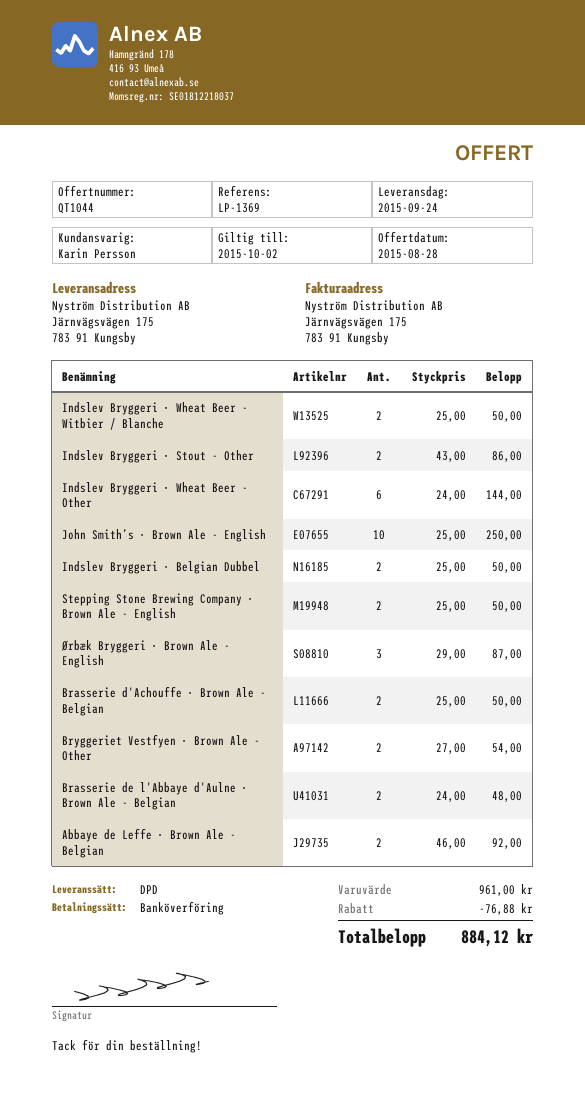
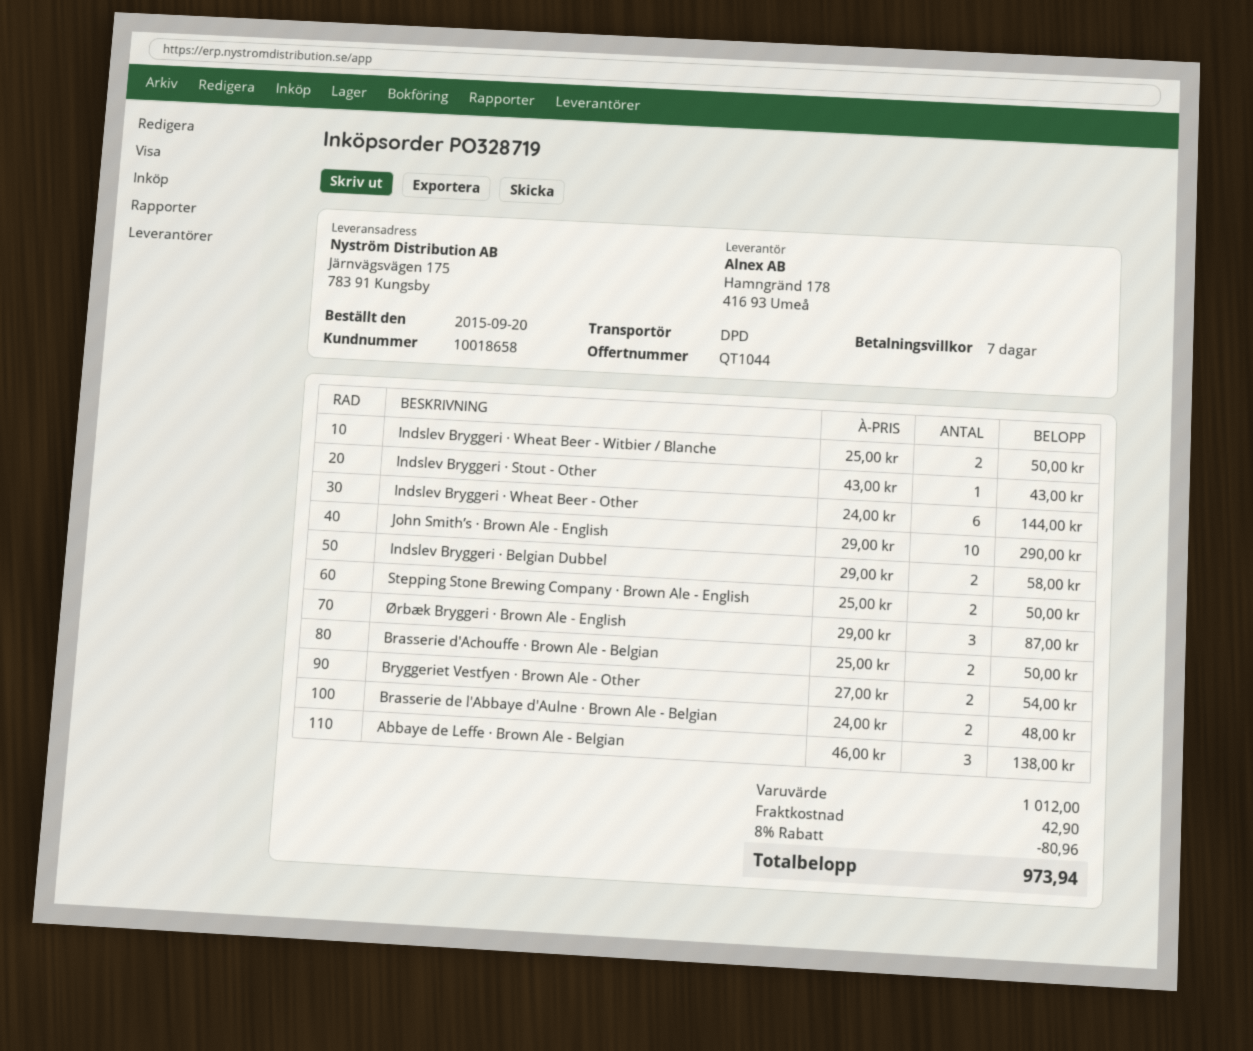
Indslev Bryggeri · Stout - Other: 2 x 43.00 = 86.00 -> 1 x 43.00 = 43.00
John Smith’s · Brown Ale - English: 10 x 25.00 = 250.00 -> 10 x 29.00 = 290.00
Indslev Bryggeri · Belgian Dubbel: 2 x 25.00 = 50.00 -> 2 x 29.00 = 58.00
Abbaye de Leffe · Brown Ale - Belgian: 2 x 46.00 = 92.00 -> 3 x 46.00 = 138.00
subtotal: 961.00 -> 1012.00
discount: 76.88 -> 80.96
shipping: none -> 42.90
total: 884.12 -> 973.94

